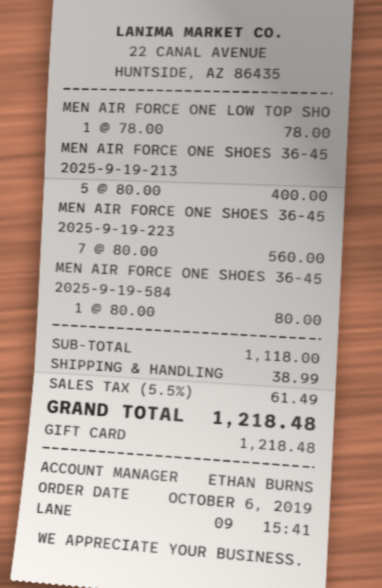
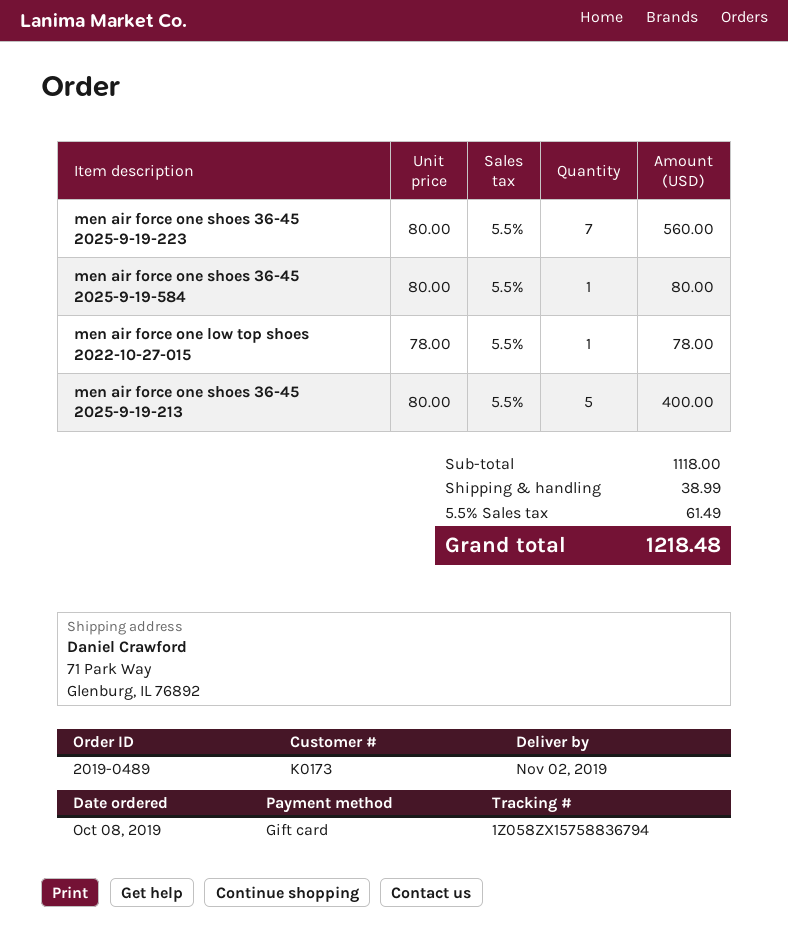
order date: 2019-10-06 -> 2019-10-08

